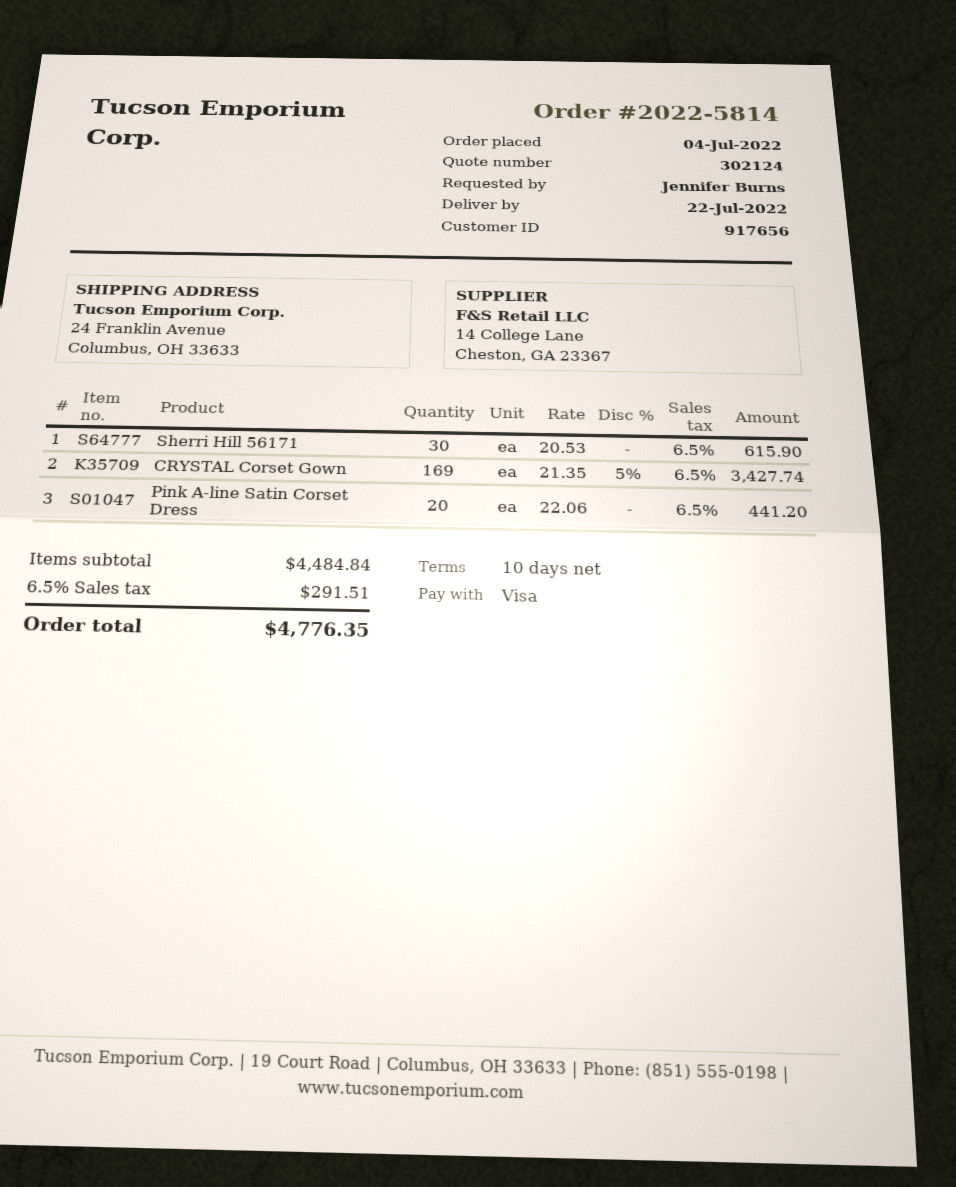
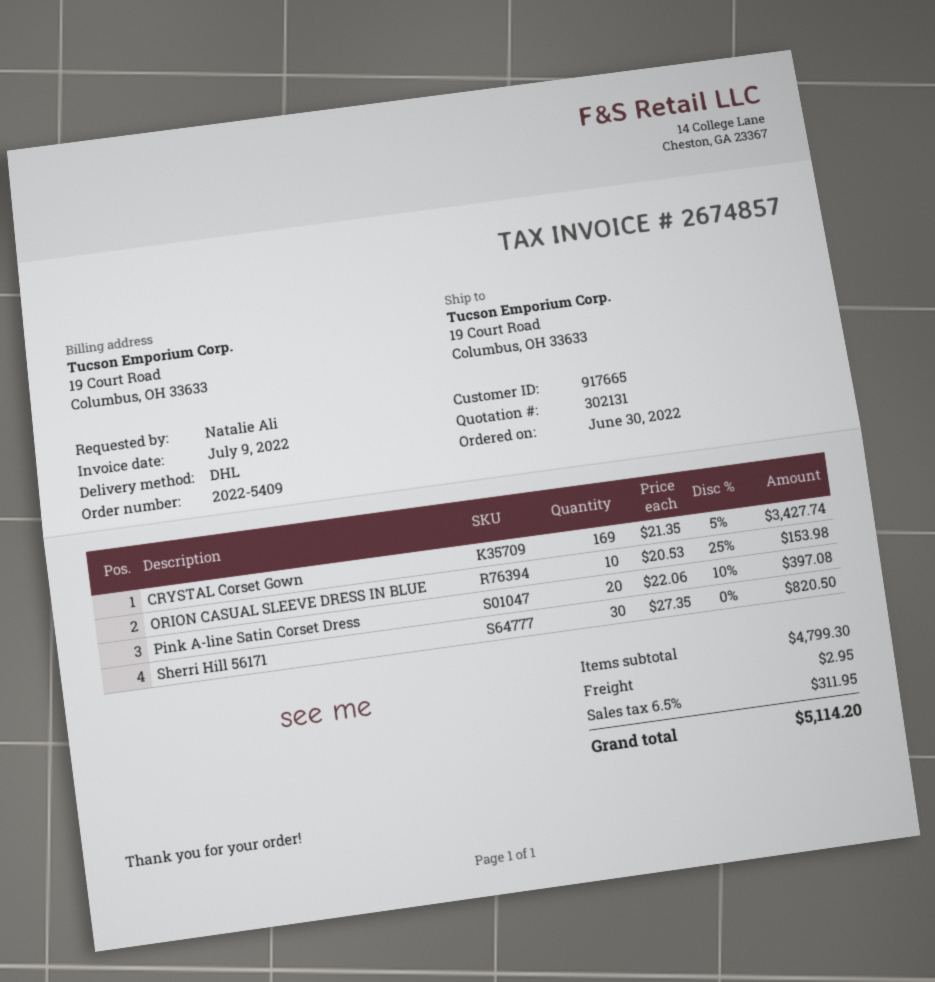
quote number: 302124 -> 302131
order number: 2022-5814 -> 2022-5409
order date: 2022-07-04 -> 2022-06-30
customer number: 917656 -> 917665
ordered by: Jennifer Burns -> Natalie Ali
ship to: 24 Franklin Avenue, Columbus, OH 33633 -> 19 Court Road, Columbus, OH 33633
Sherri Hill 56171: 30 x 20.53 = 615.90 -> 30 x 27.35 = 820.50
Pink A-line Satin Corset Dress: 20 x 22.06 = 441.20 -> 20 x 22.06 - 10% = 397.08
ORION CASUAL SLEEVE DRESS IN BLUE: none -> 10 x 20.53 - 25% = 153.98
subtotal: 4484.84 -> 4799.30
shipping: none -> 2.95
tax: 6.5% = 291.51 -> 6.5% = 311.95
total: 4776.35 -> 5114.20

